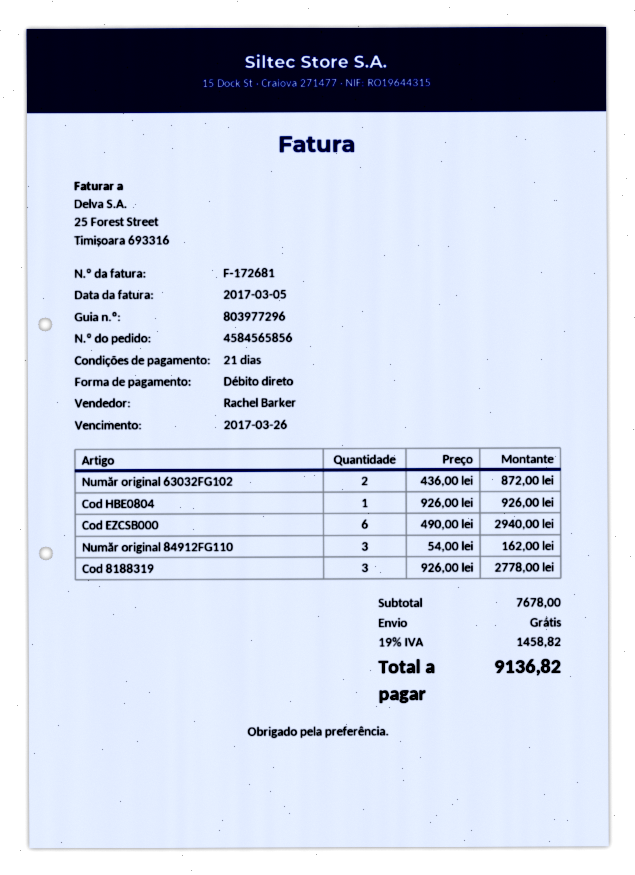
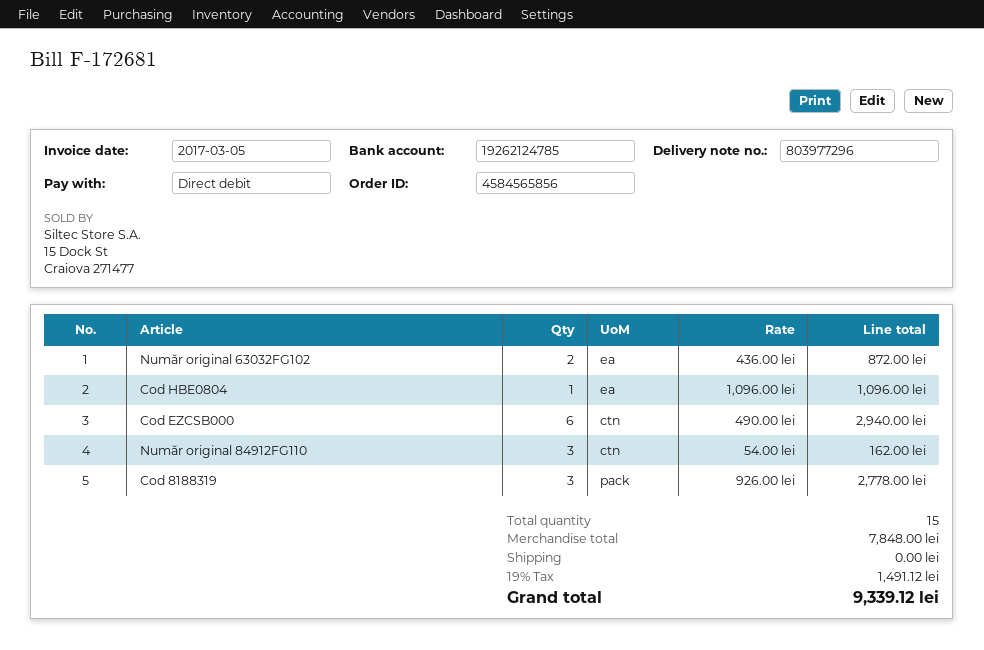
Cod HBE0804: 1 x 926.00 = 926.00 -> 1 x 1096.00 = 1096.00
subtotal: 7678.00 -> 7848.00
tax: 19% = 1458.82 -> 19% = 1491.12
total: 9136.82 -> 9339.12

